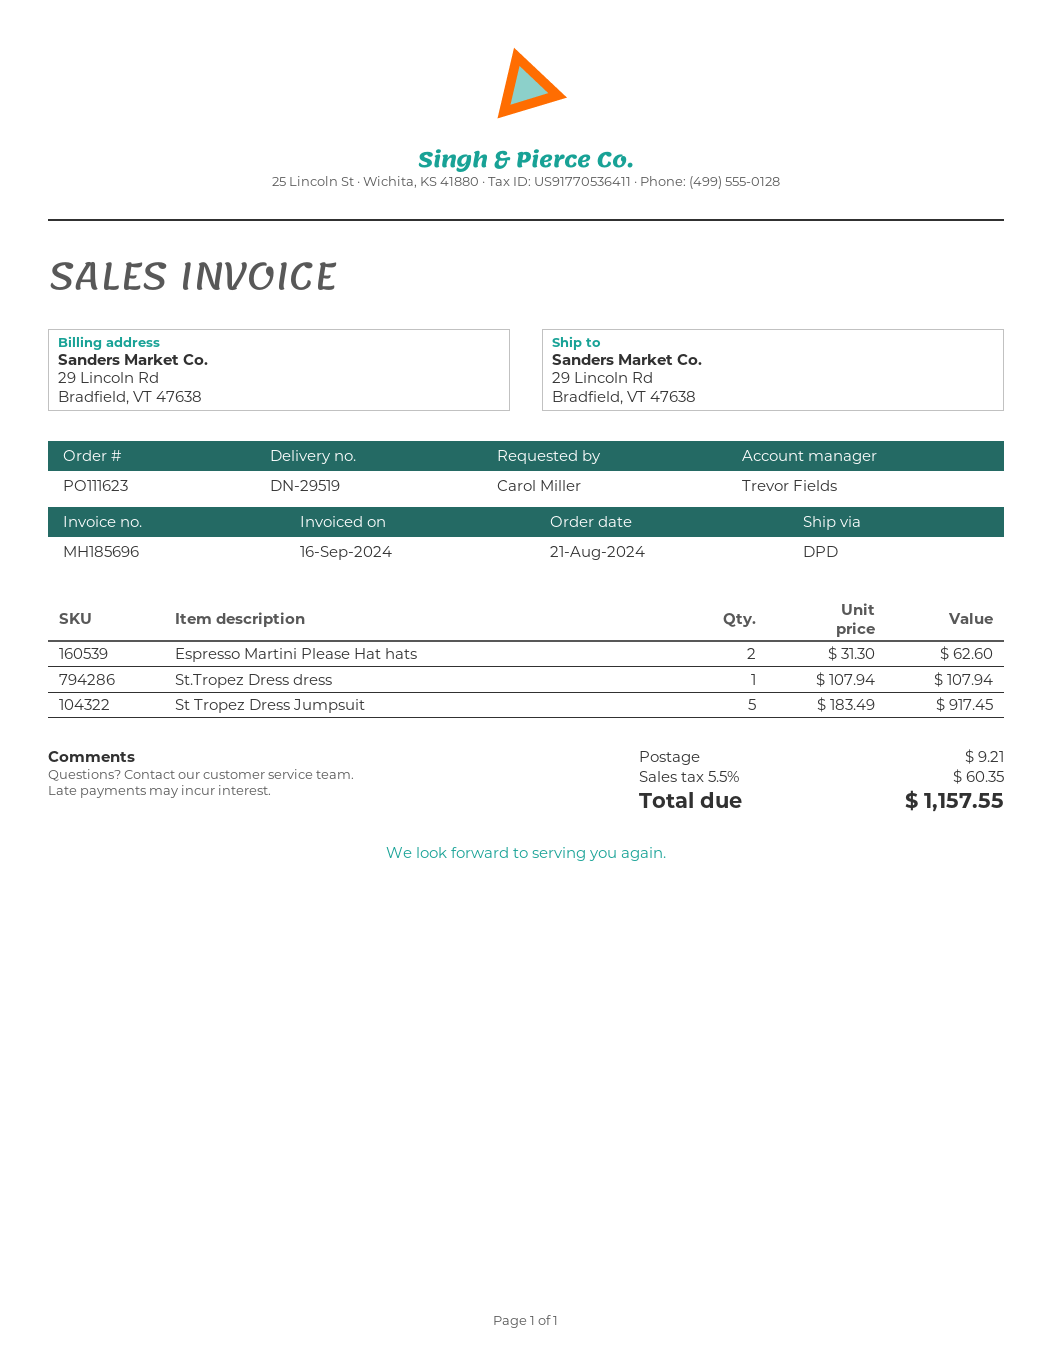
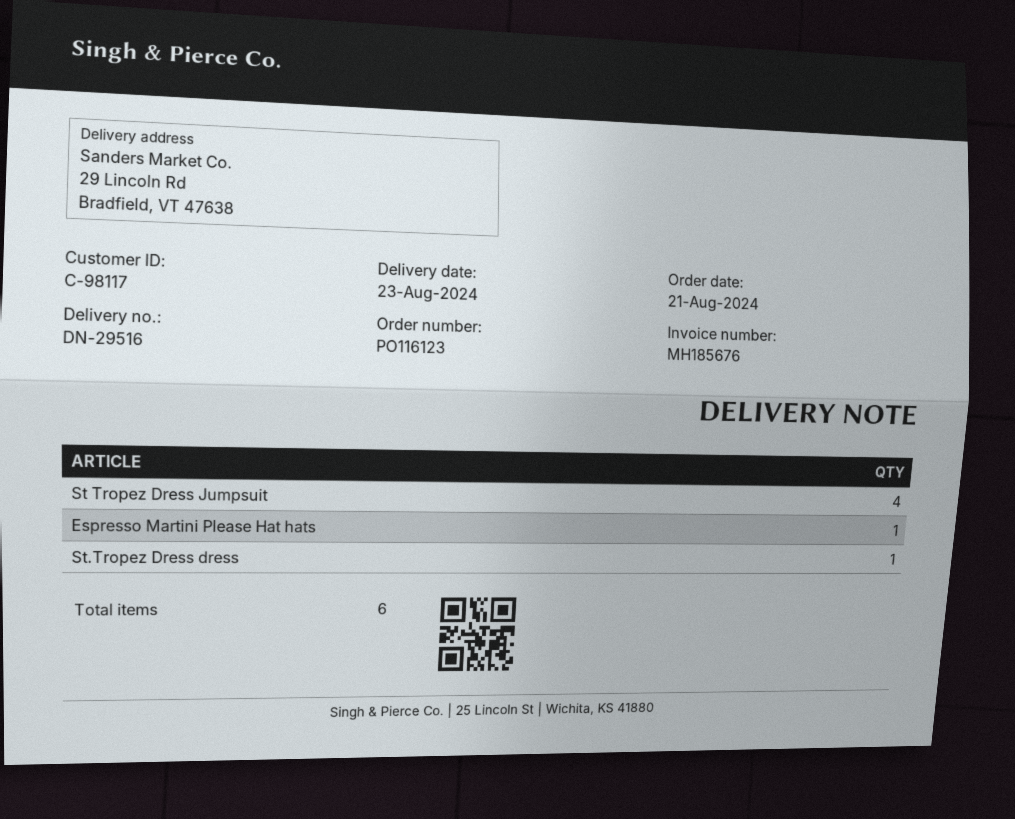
order number: PO111623 -> PO116123
delivery note number: DN-29519 -> DN-29516
invoice number: MH185696 -> MH185676
Espresso Martini Please Hat hats: 2 -> 1
St Tropez Dress Jumpsuit: 5 -> 4

